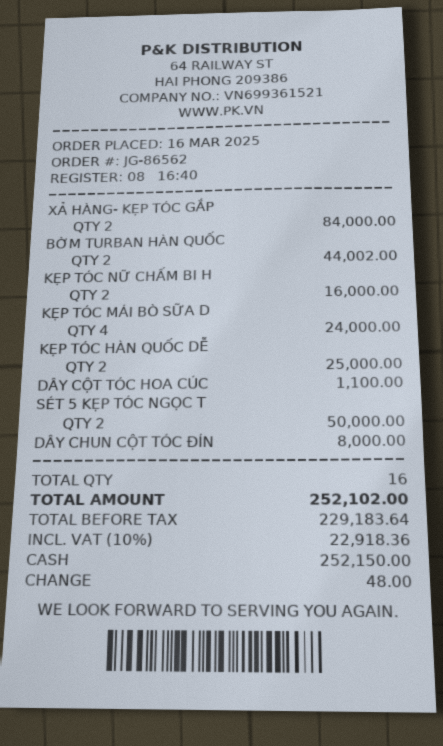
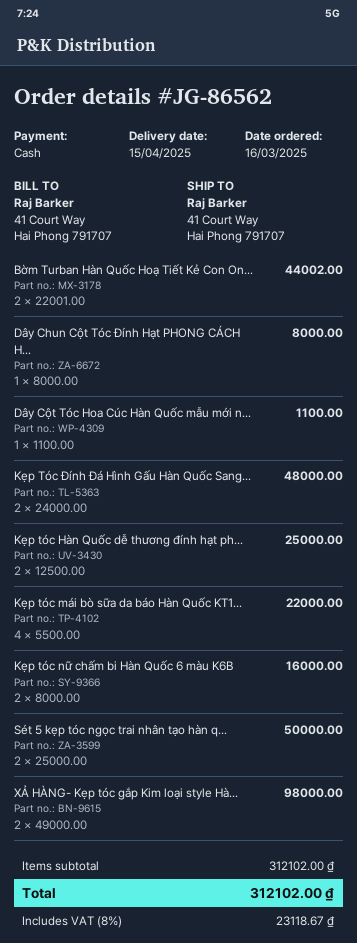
XẢ HÀNG- KẸP TÓC GẮP: 2 for 84000.00 -> 2 for 98000.00
KẸP TÓC MÁI BÒ SỮA D: 4 for 24000.00 -> 4 for 22000.00
Kẹp Tóc Đính Đá Hình Gấu Hàn Quốc Sang...: none -> 2 for 48000.00
tax: 10% = 22918.36 -> 8% = 23118.67
total: 252102.00 -> 312102.00

